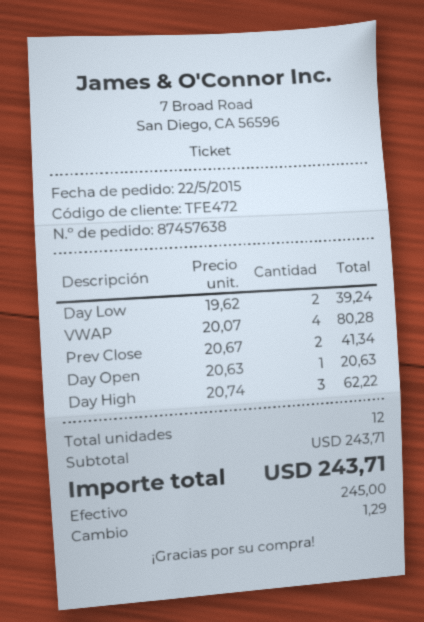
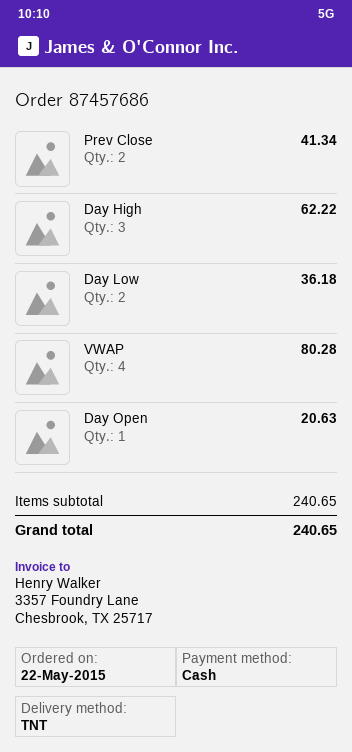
order number: 87457638 -> 87457686
Day Low: 2 for 39.24 -> 2 for 36.18
subtotal: 243.71 -> 240.65
total: 243.71 -> 240.65

